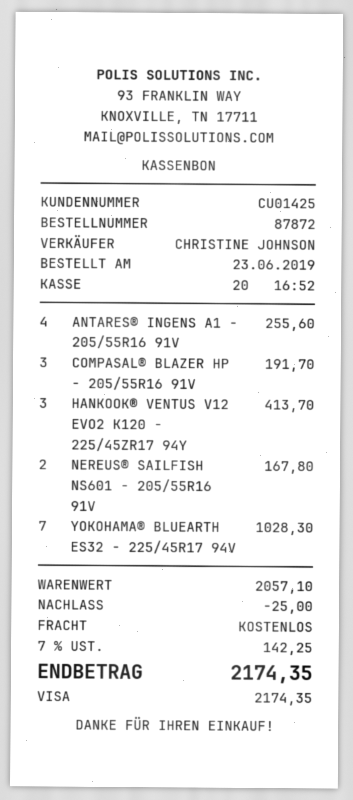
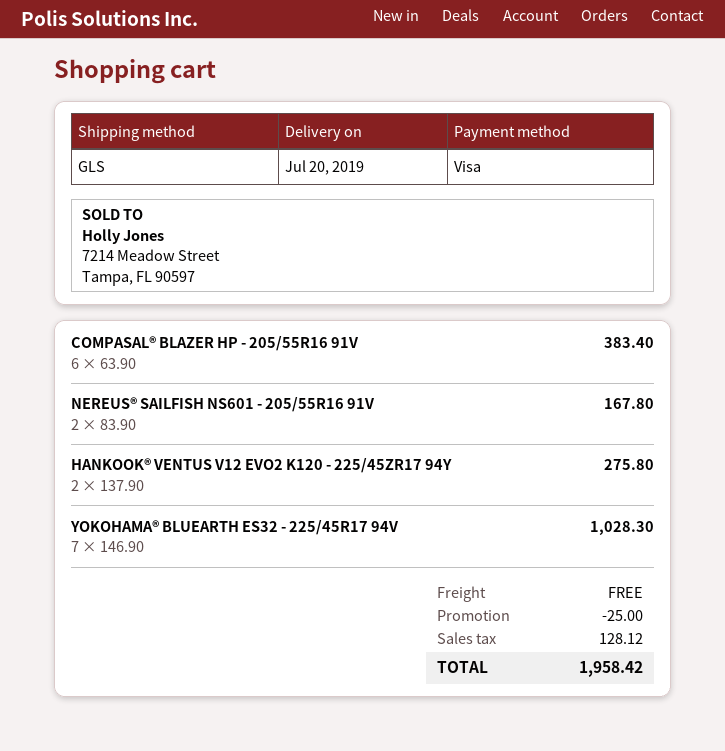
ANTARES® INGENS A1 - 205/55R16 91V: 4 for 255.60 -> none
COMPASAL® BLAZER HP - 205/55R16 91V: 3 for 191.70 -> 6 for 383.40
HANKOOK® VENTUS V12 EVO2 K120 - 225/45ZR17 94Y: 3 for 413.70 -> 2 for 275.80
tax: 142.25 -> 128.12
total: 2174.35 -> 1958.42

